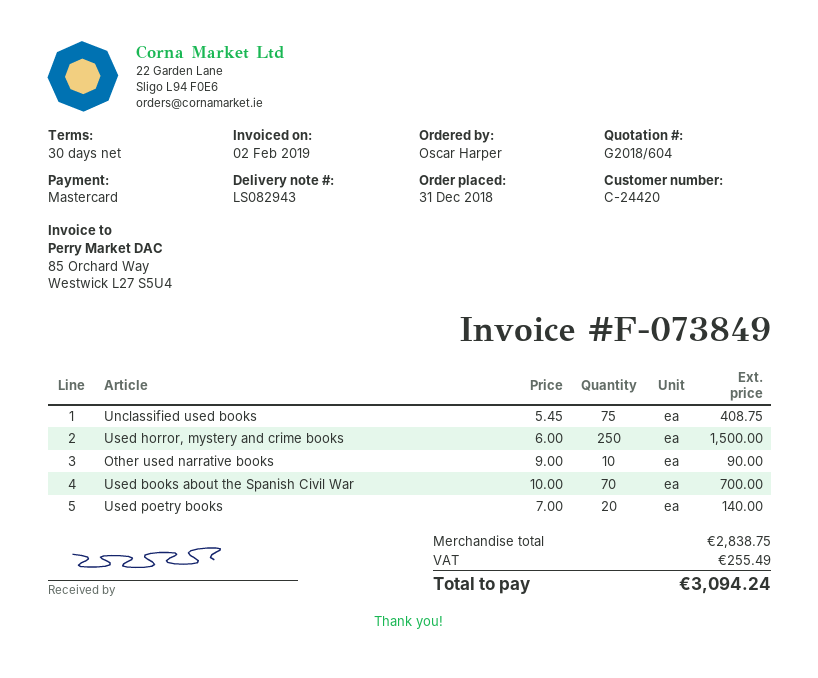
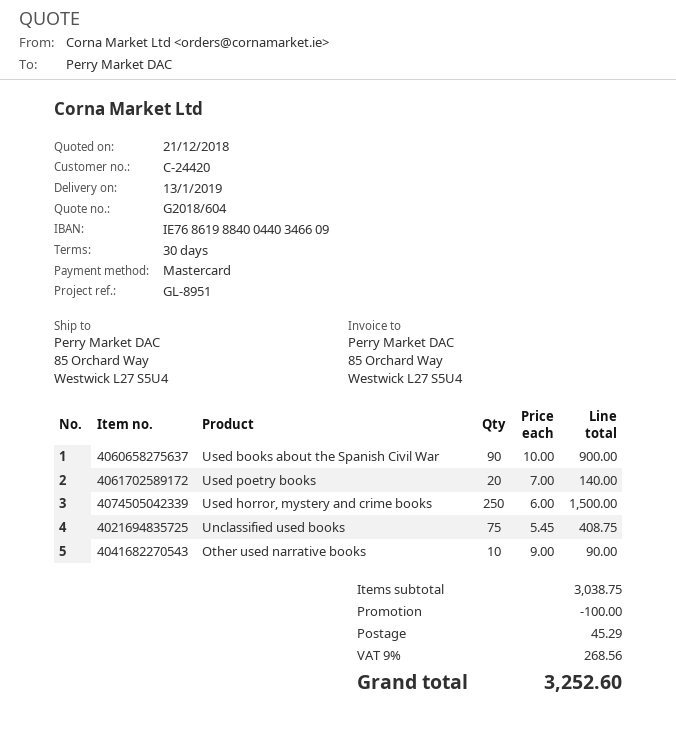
Used books about the Spanish Civil War: 70 x 10.00 = 700.00 -> 90 x 10.00 = 900.00
subtotal: 2838.75 -> 3038.75
discount: none -> 100.00
shipping: none -> 45.29
tax: 255.49 -> 268.56
total: 3094.24 -> 3252.60

